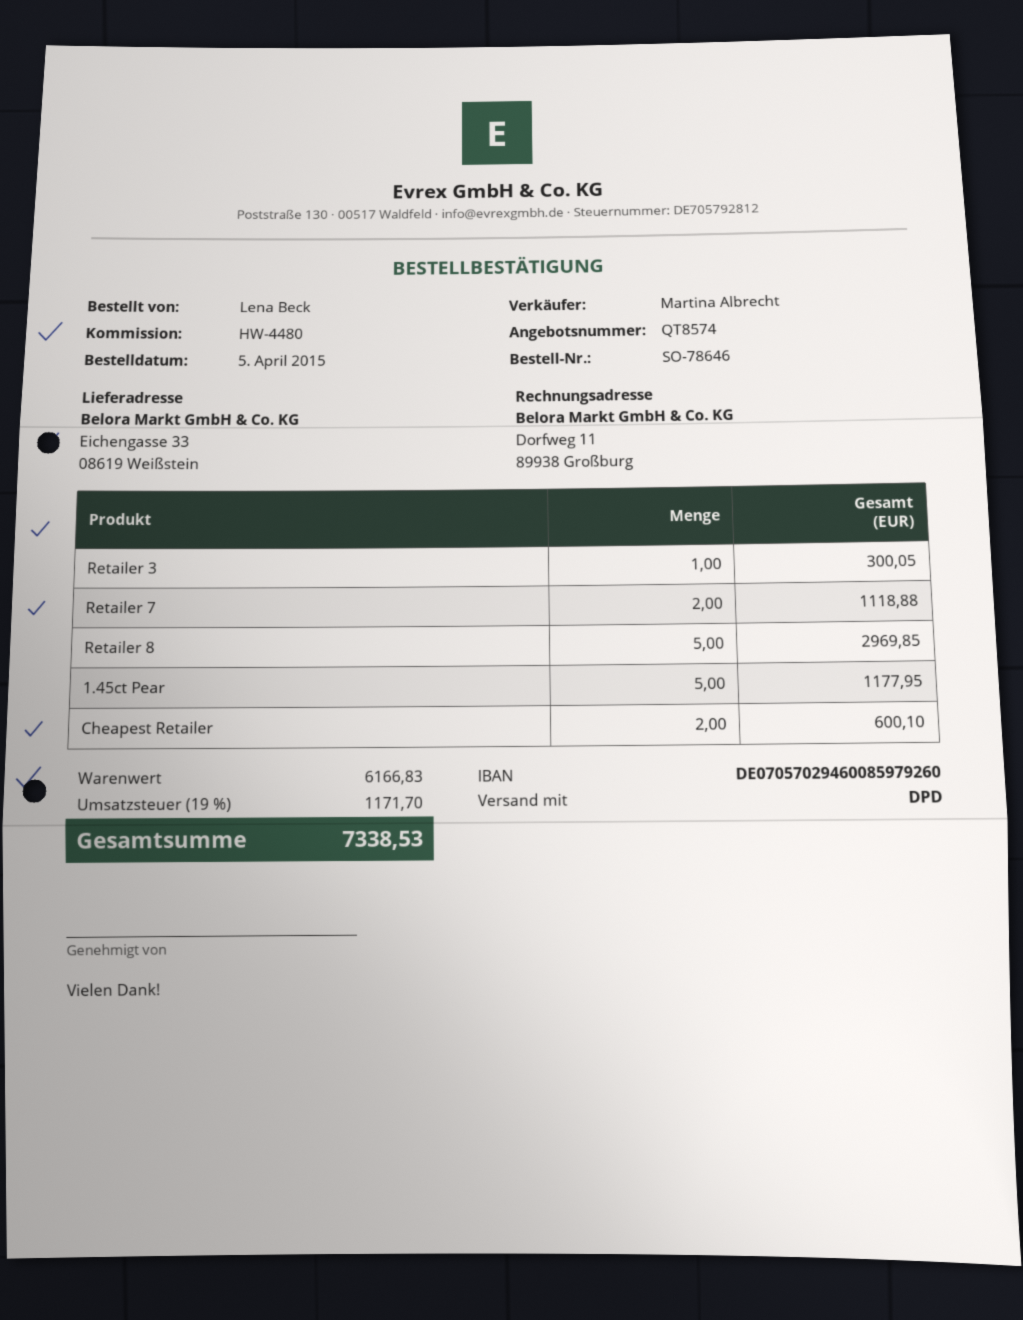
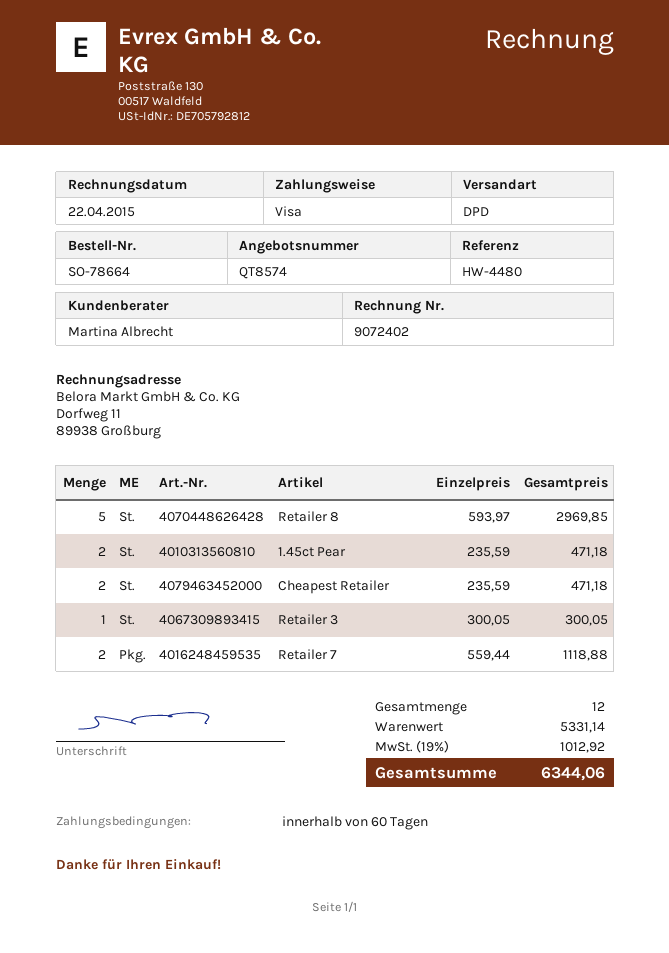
order number: SO-78646 -> SO-78664
1.45ct Pear: 5 for 1177.95 -> 2 for 471.18
Cheapest Retailer: 2 for 600.10 -> 2 for 471.18
subtotal: 6166.83 -> 5331.14
tax: 19% = 1171.70 -> 19% = 1012.92
total: 7338.53 -> 6344.06

